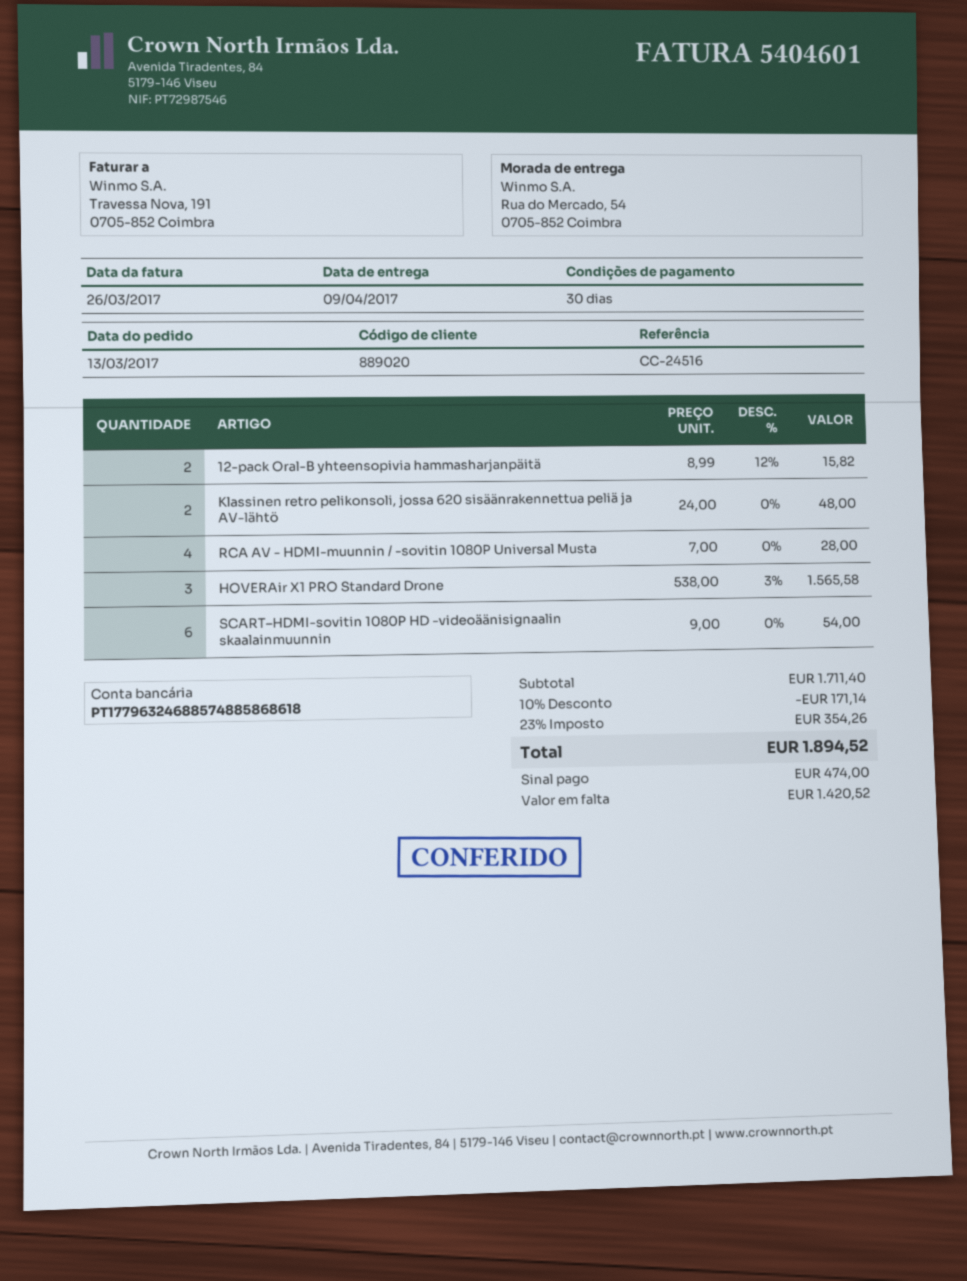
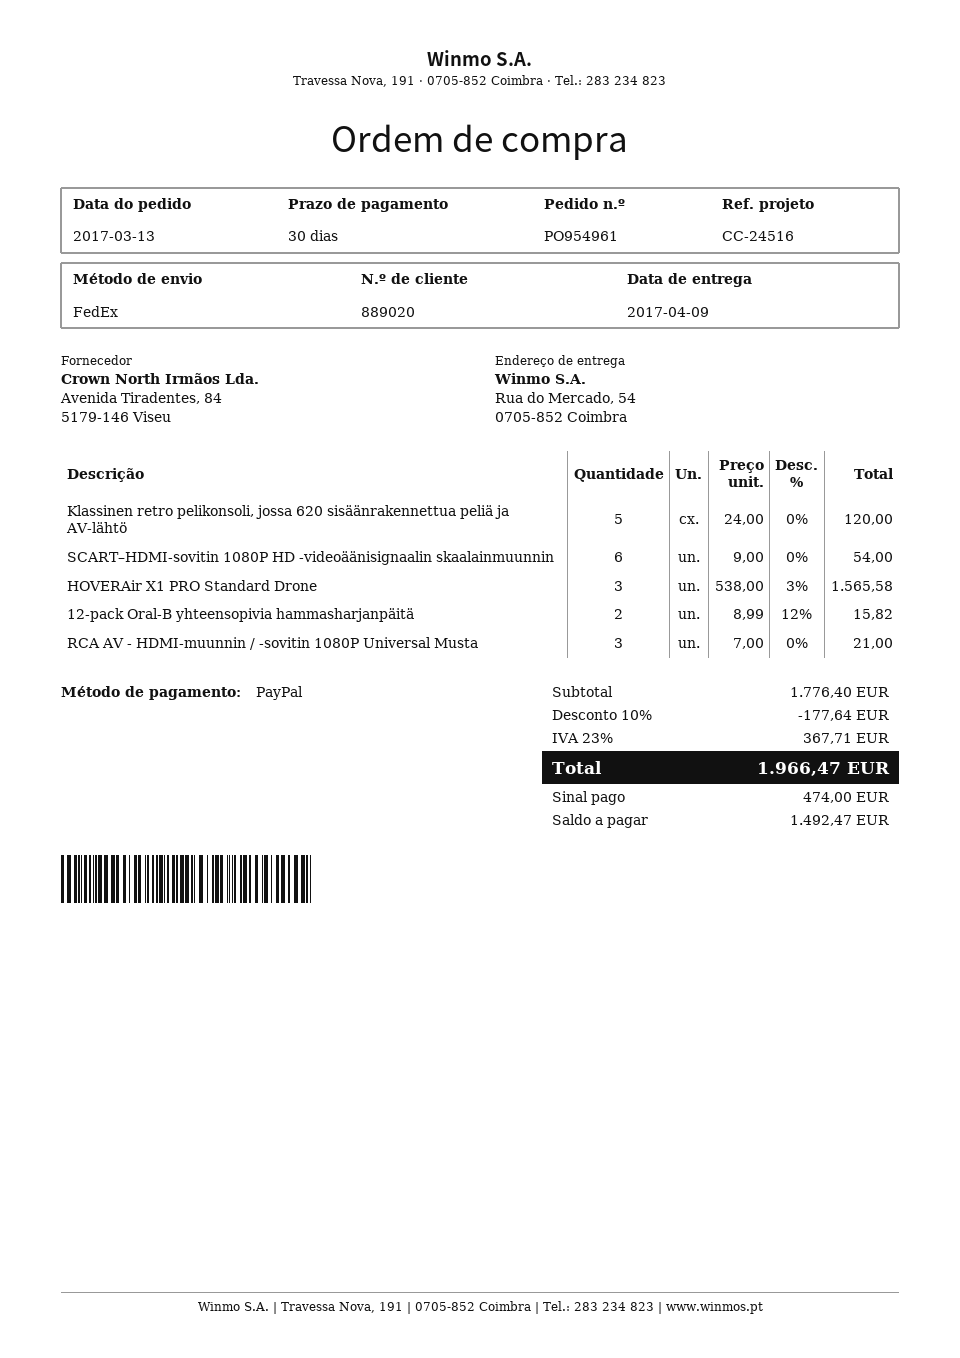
Klassinen retro pelikonsoli, jossa 620 sisäänrakennettua peliä ja AV-lähtö: 2 x 24.00 = 48.00 -> 5 x 24.00 = 120.00
RCA AV - HDMI-muunnin / -sovitin 1080P Universal Musta: 4 x 7.00 = 28.00 -> 3 x 7.00 = 21.00
subtotal: 1711.40 -> 1776.40
discount: 10% = 171.14 -> 10% = 177.64
tax: 23% = 354.26 -> 23% = 367.71
total: 1894.52 -> 1966.47
balance: 1420.52 -> 1492.47

